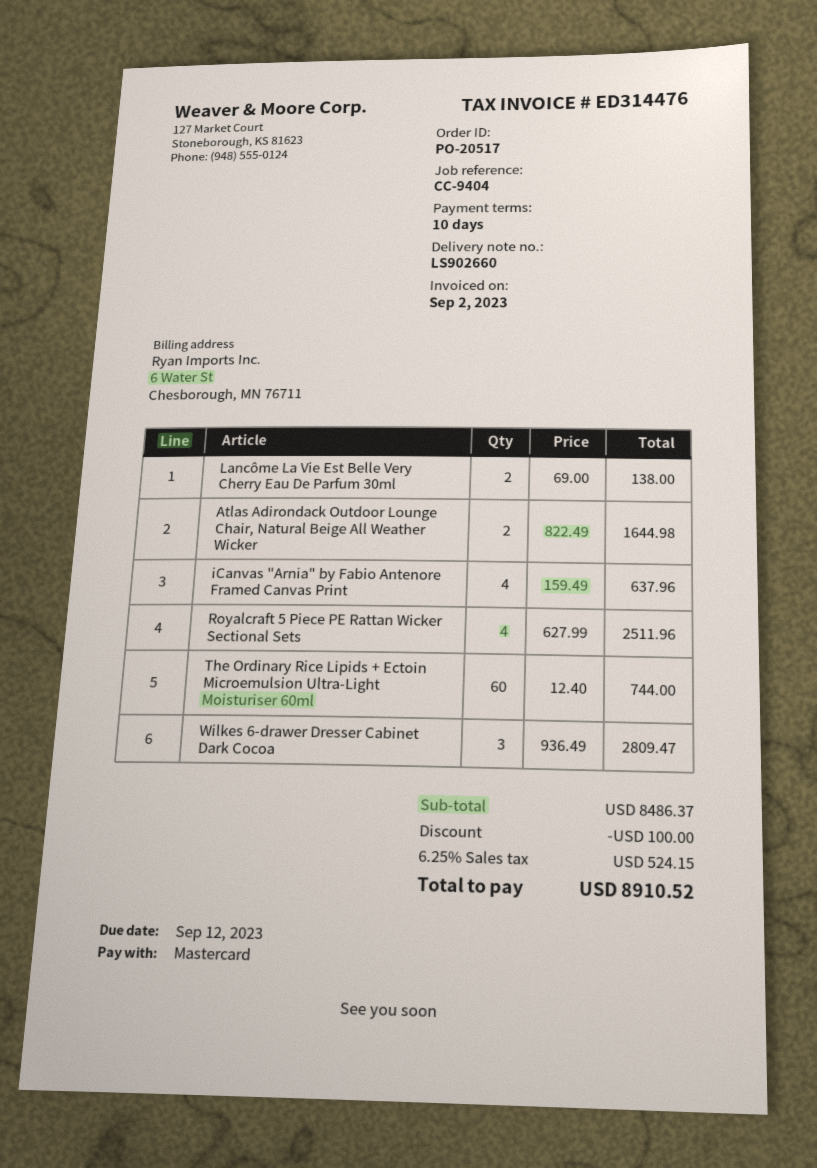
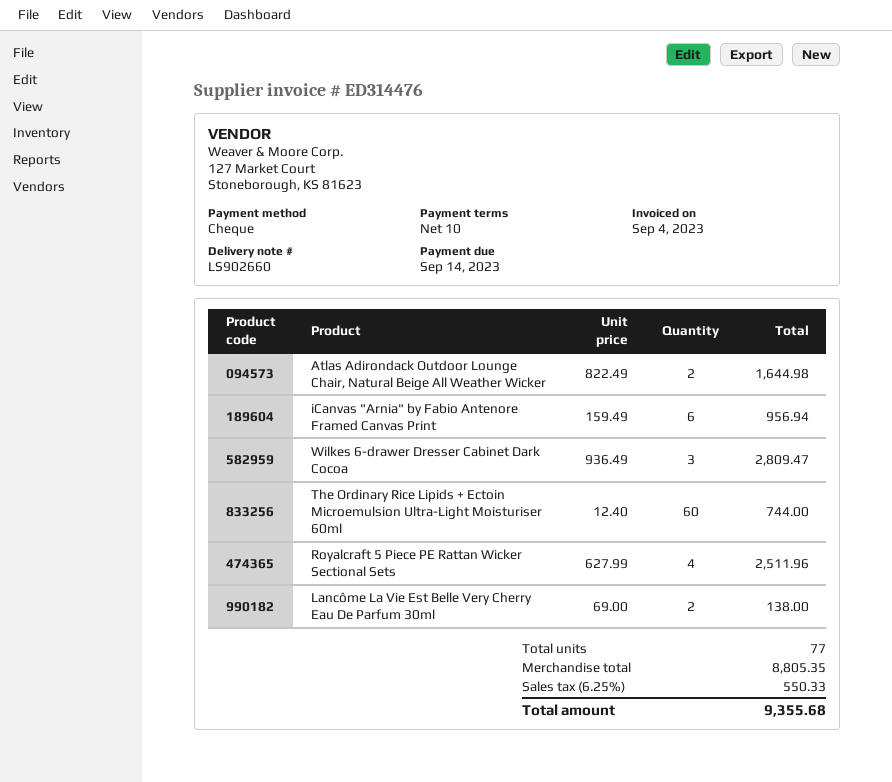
invoice date: 2023-09-02 -> 2023-09-04
due date: 2023-09-12 -> 2023-09-14
payment method: Mastercard -> cheque
iCanvas "Arnia" by Fabio Antenore Framed Canvas Print: 4 x 159.49 = 637.96 -> 6 x 159.49 = 956.94
subtotal: 8486.37 -> 8805.35
discount: 100.00 -> none
tax: 6.25% = 524.15 -> 6.25% = 550.33
total: 8910.52 -> 9355.68

